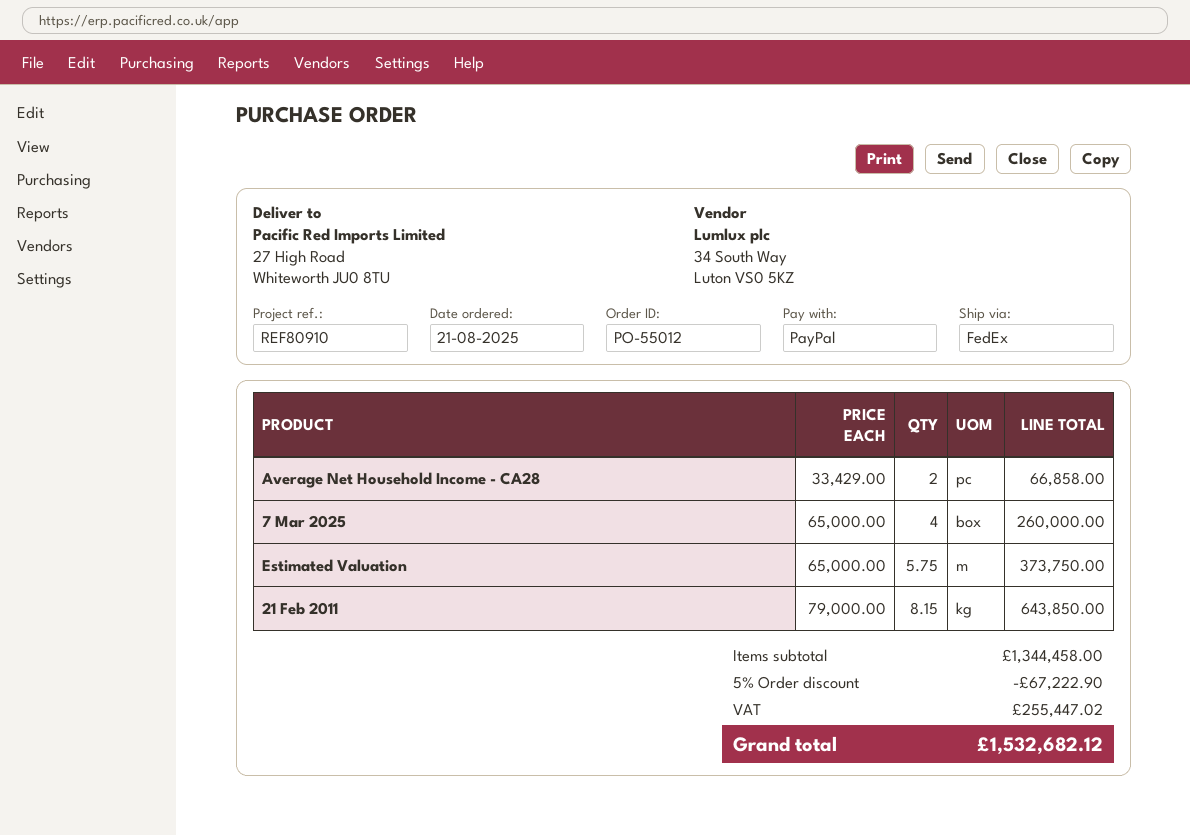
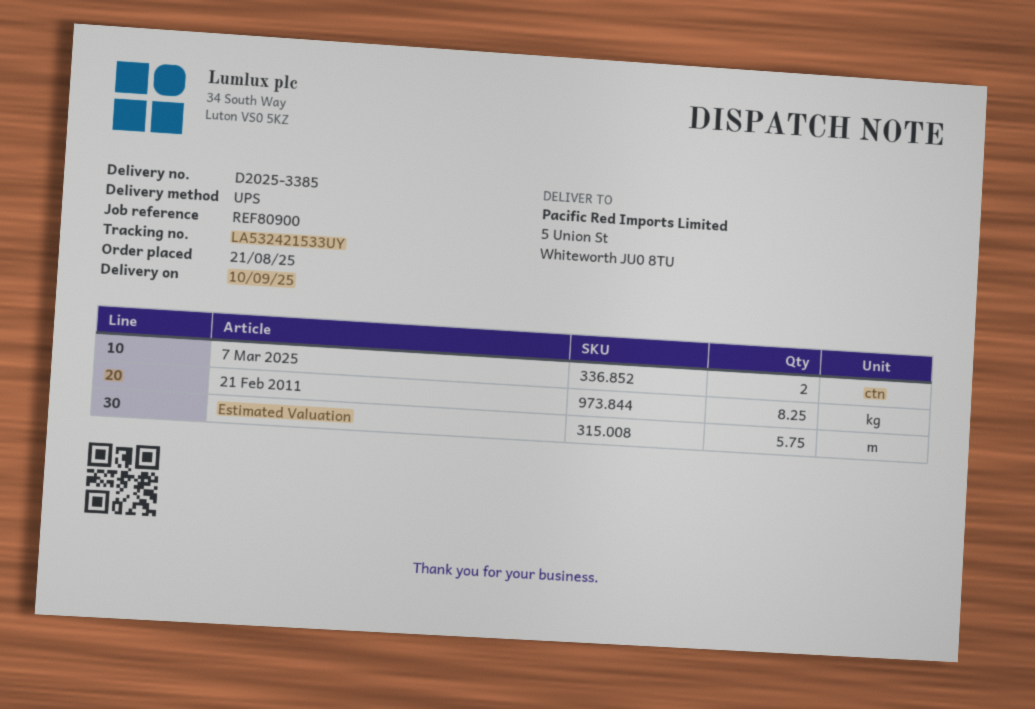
reference: REF80910 -> REF80900
shipping method: FedEx -> UPS
ship to: 27 High Road, Whiteworth JU0 8TU -> 5 Union St, Whiteworth JU0 8TU
Average Net Household Income - CA28: 2 -> none
7 Mar 2025: 4 -> 2
21 Feb 2011: 8.15 -> 8.25

